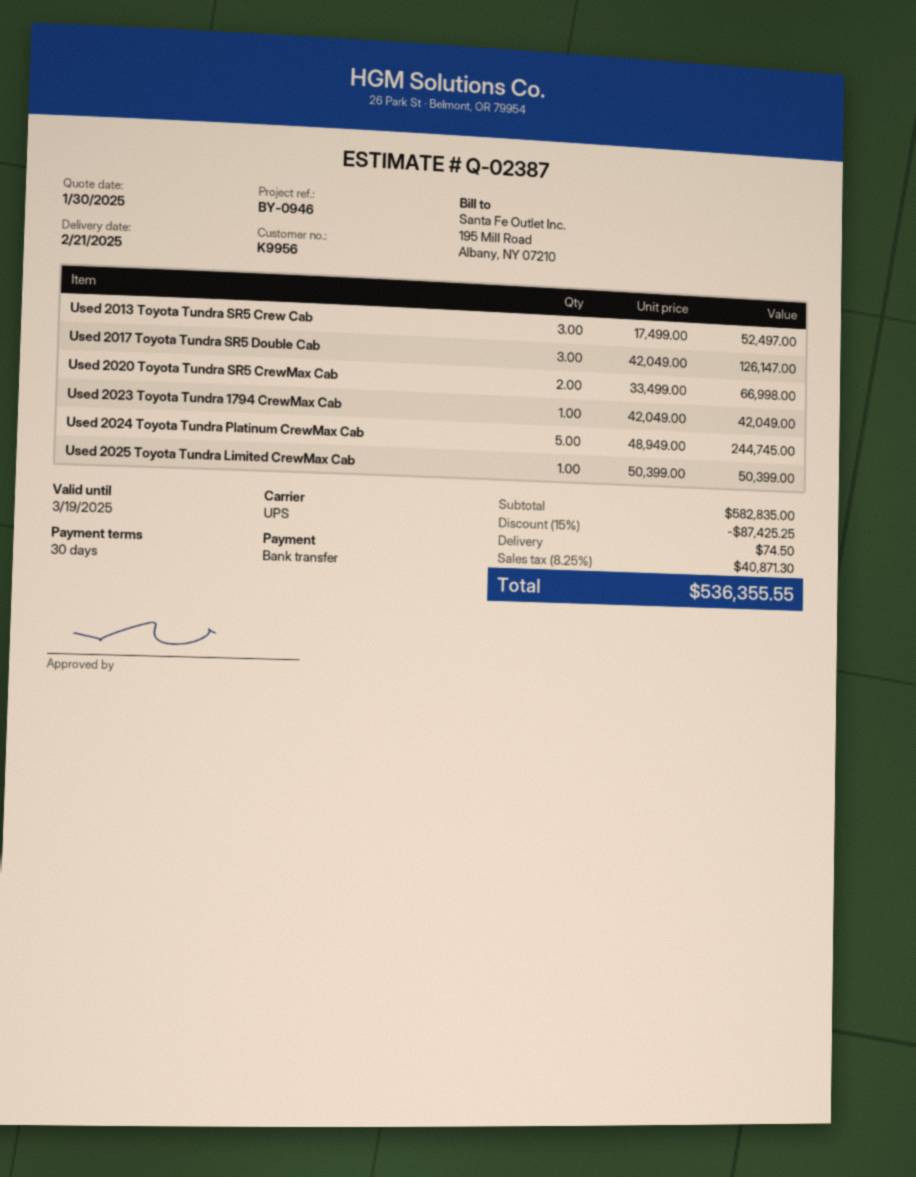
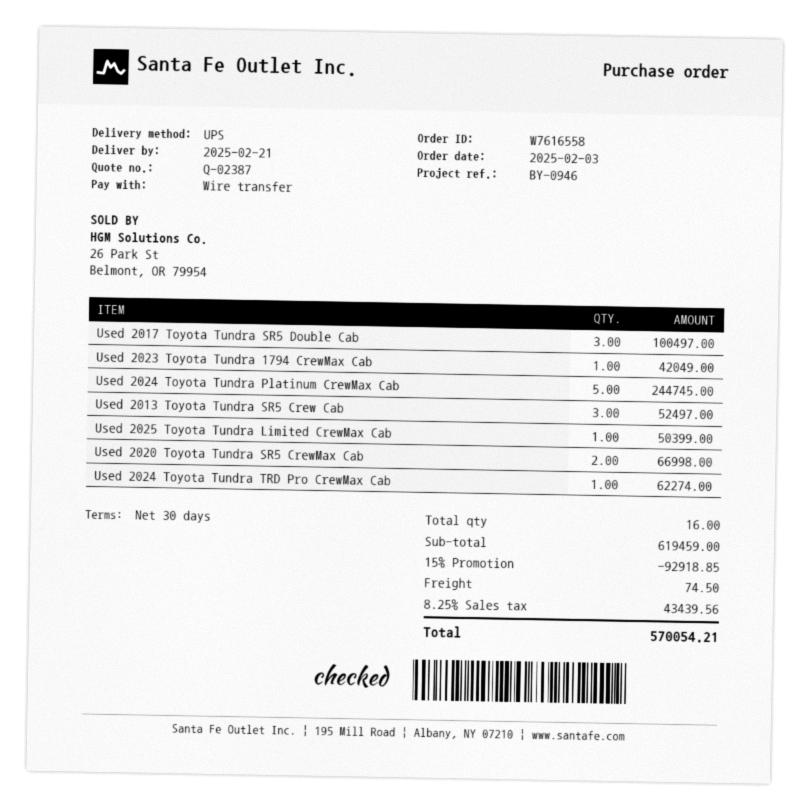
Used 2017 Toyota Tundra SR5 Double Cab: 3 for 126147.00 -> 3 for 100497.00
Used 2024 Toyota Tundra TRD Pro CrewMax Cab: none -> 1 for 62274.00
subtotal: 582835.00 -> 619459.00
discount: 15% = 87425.25 -> 15% = 92918.85
tax: 8.25% = 40871.30 -> 8.25% = 43439.56
total: 536355.55 -> 570054.21

